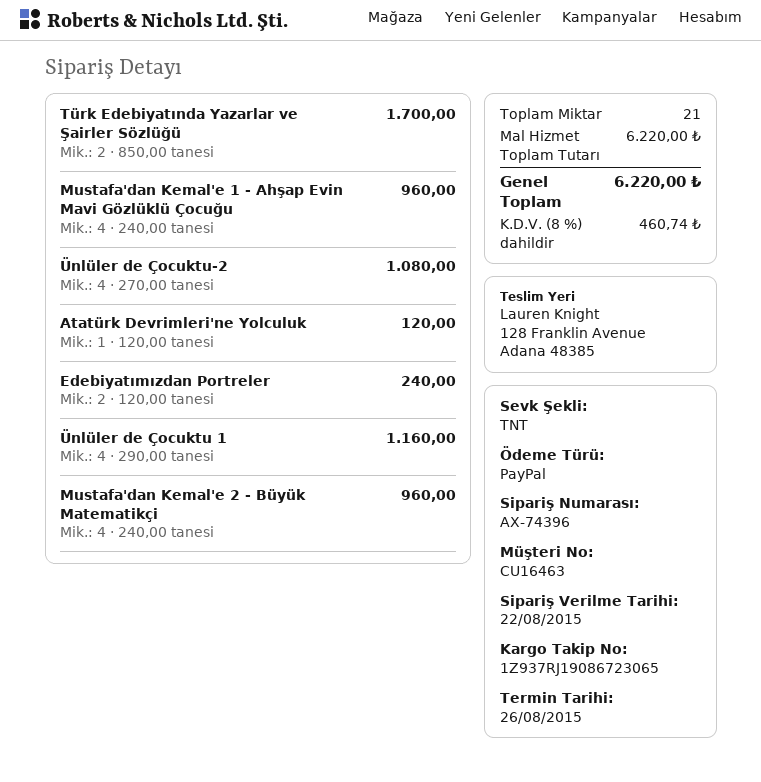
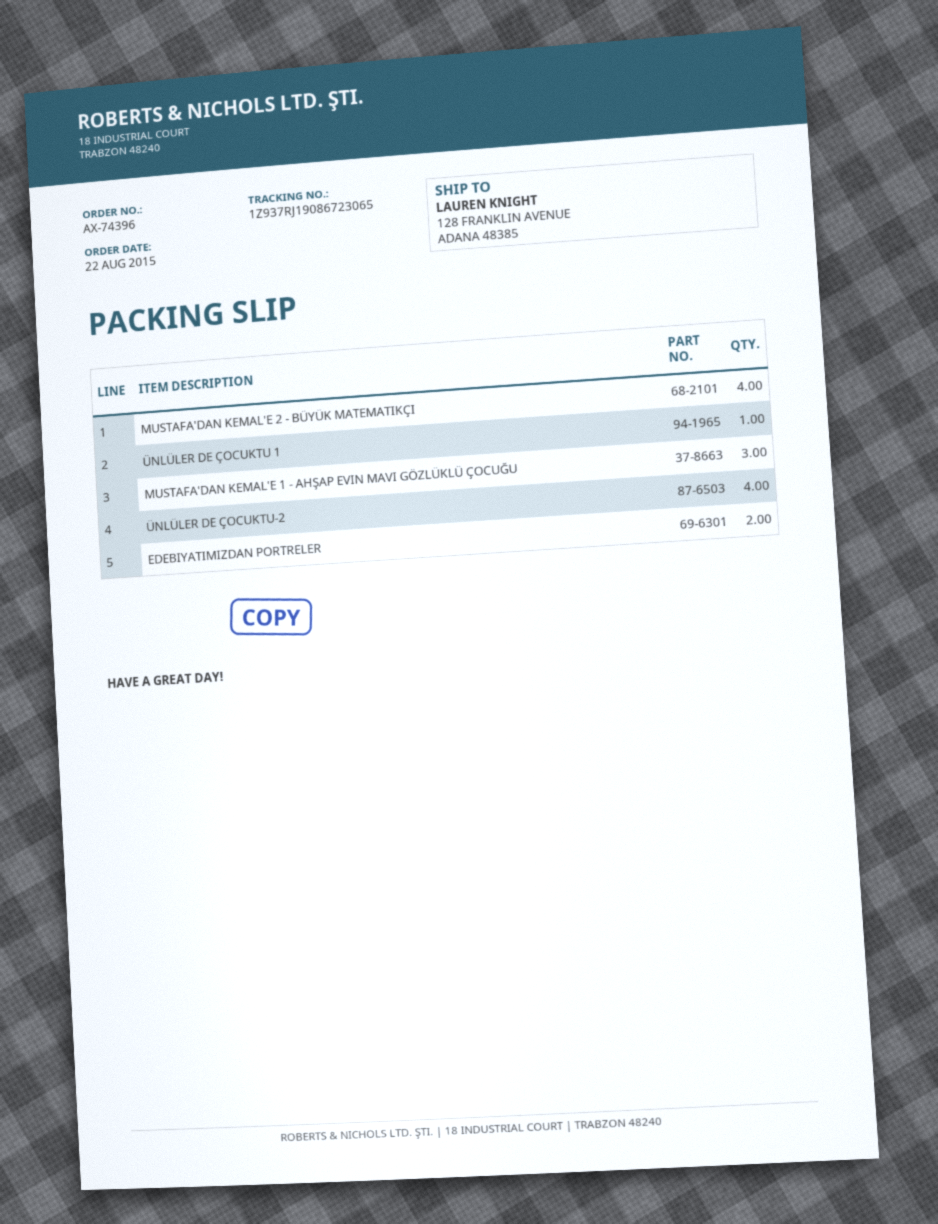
Türk Edebiyatında Yazarlar ve Şairler Sözlüğü: 2 -> none
Mustafa'dan Kemal'e 1 - Ahşap Evin Mavi Gözlüklü Çocuğu: 4 -> 3
Atatürk Devrimleri'ne Yolculuk: 1 -> none
Ünlüler de Çocuktu 1: 4 -> 1

